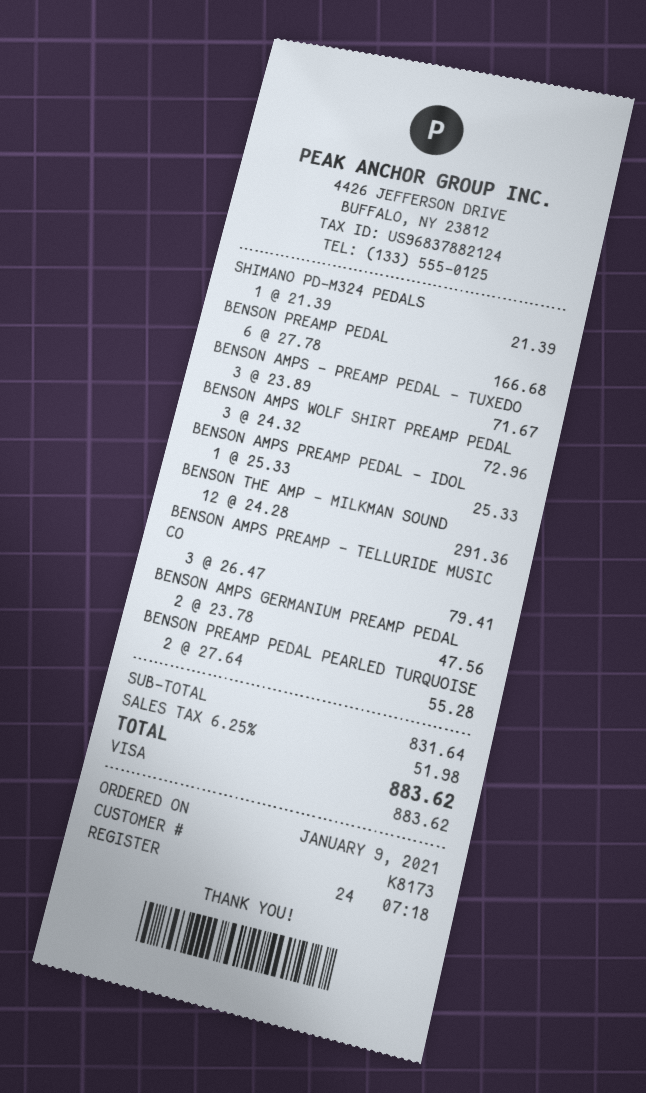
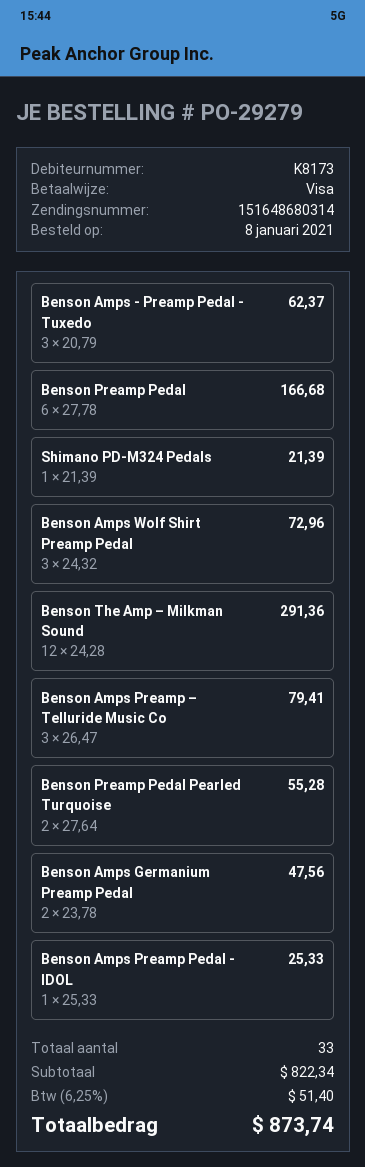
order date: 2021-01-09 -> 2021-01-08
BENSON AMPS - PREAMP PEDAL - TUXEDO: 3 x 23.89 = 71.67 -> 3 x 20.79 = 62.37
subtotal: 831.64 -> 822.34
tax: 6.25% = 51.98 -> 6.25% = 51.40
total: 883.62 -> 873.74

